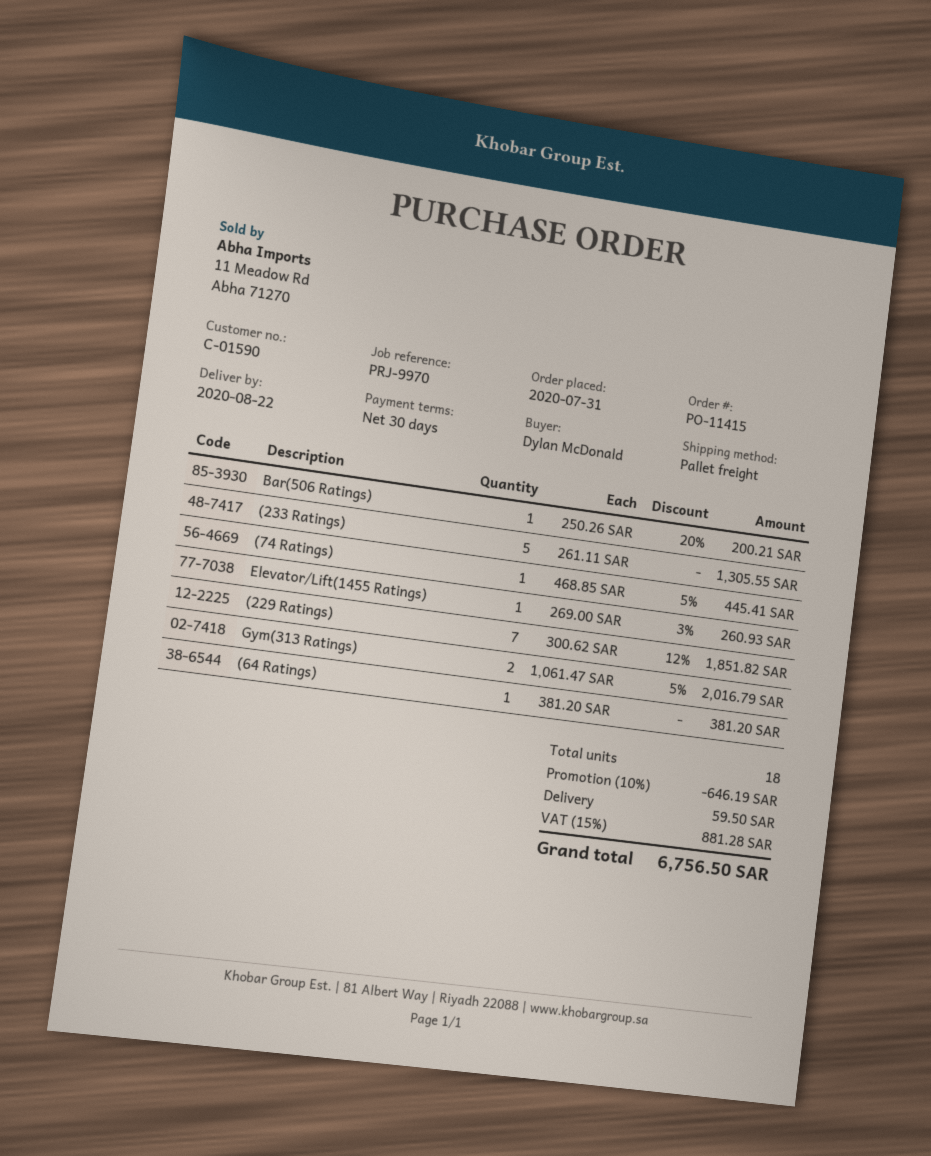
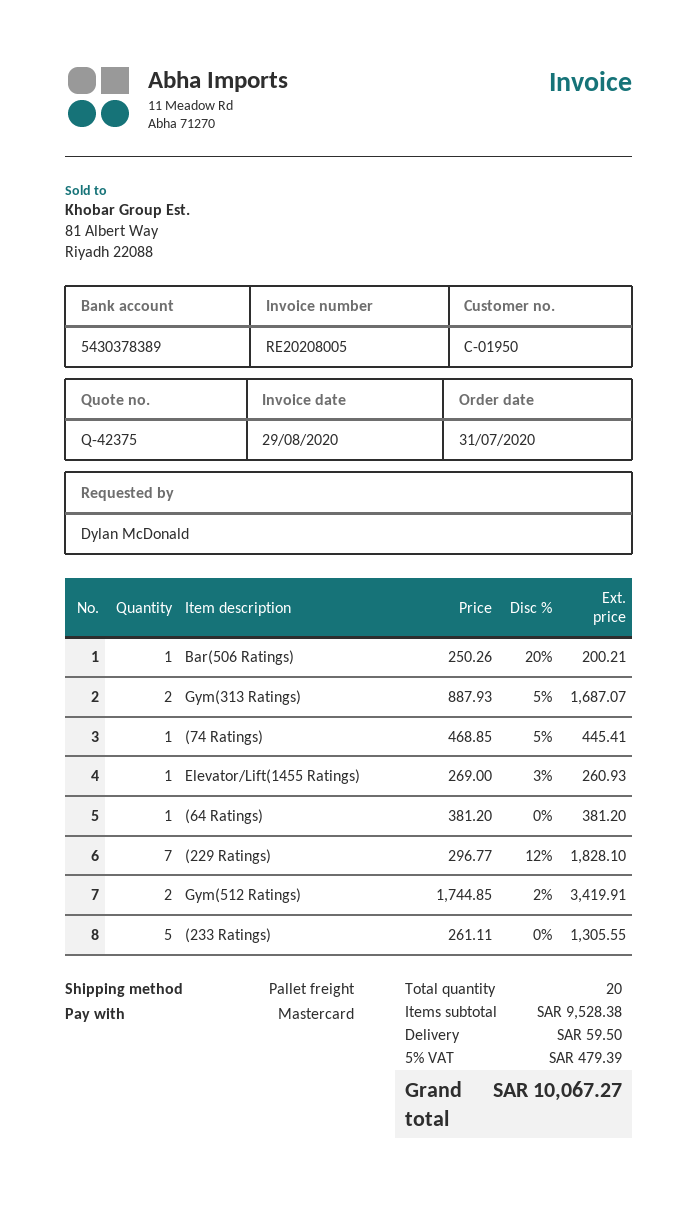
customer number: C-01590 -> C-01950
(229 Ratings): 7 x 300.62 - 12% = 1851.82 -> 7 x 296.77 - 12% = 1828.10
Gym(313 Ratings): 2 x 1061.47 - 5% = 2016.79 -> 2 x 887.93 - 5% = 1687.07
Gym(512 Ratings): none -> 2 x 1744.85 - 2% = 3419.91
total quantity: 18 -> 20
discount: 10% = 646.19 -> none
tax: 15% = 881.28 -> 5% = 479.39
total: 6756.50 -> 10067.27

